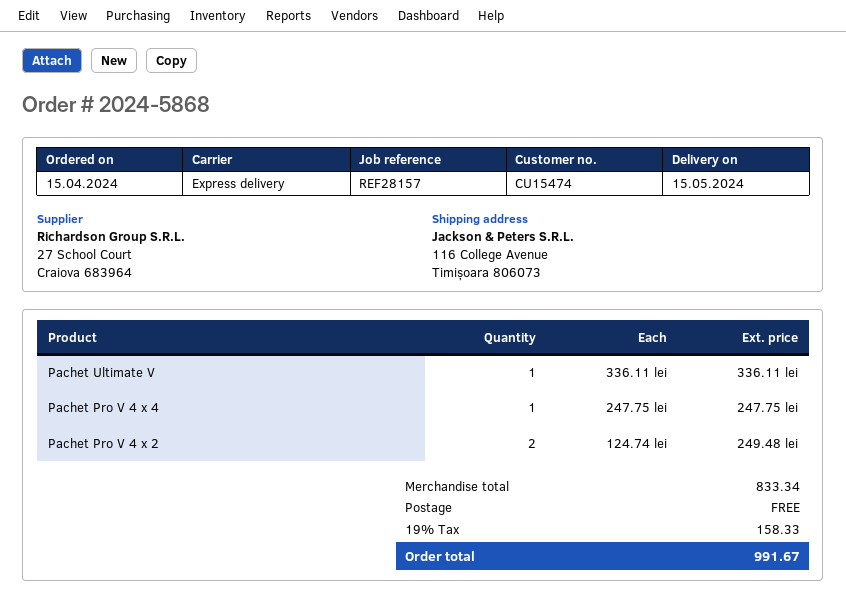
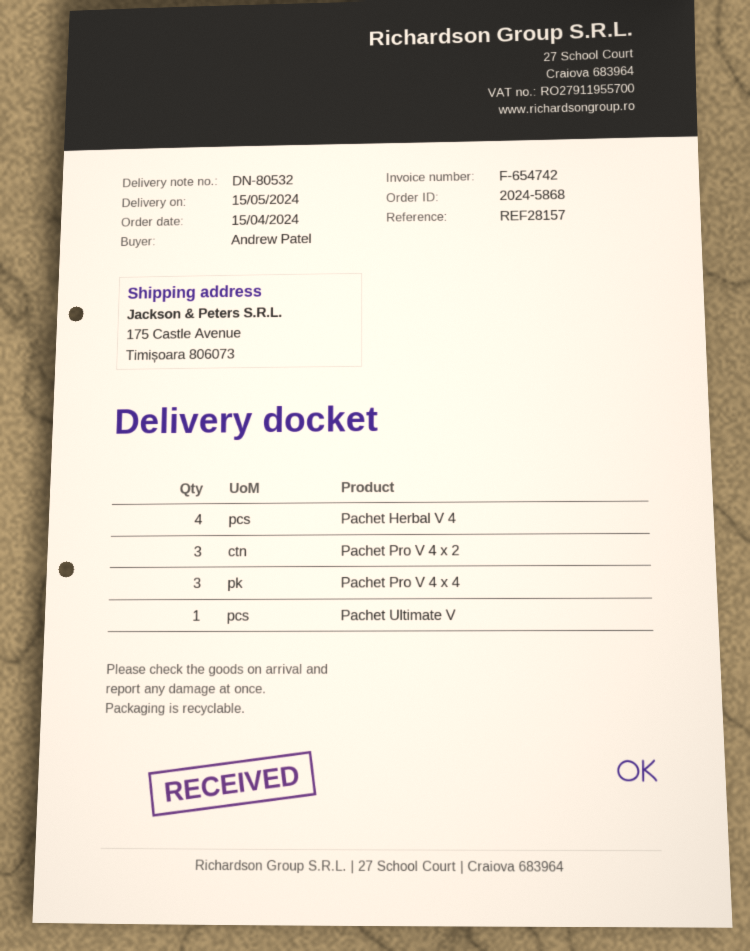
ship to: 116 College Avenue, Timișoara 806073 -> 175 Castle Avenue, Timișoara 806073
Pachet Pro V 4 x 4: 1 -> 3
Pachet Pro V 4 x 2: 2 -> 3
Pachet Herbal V 4: none -> 4

